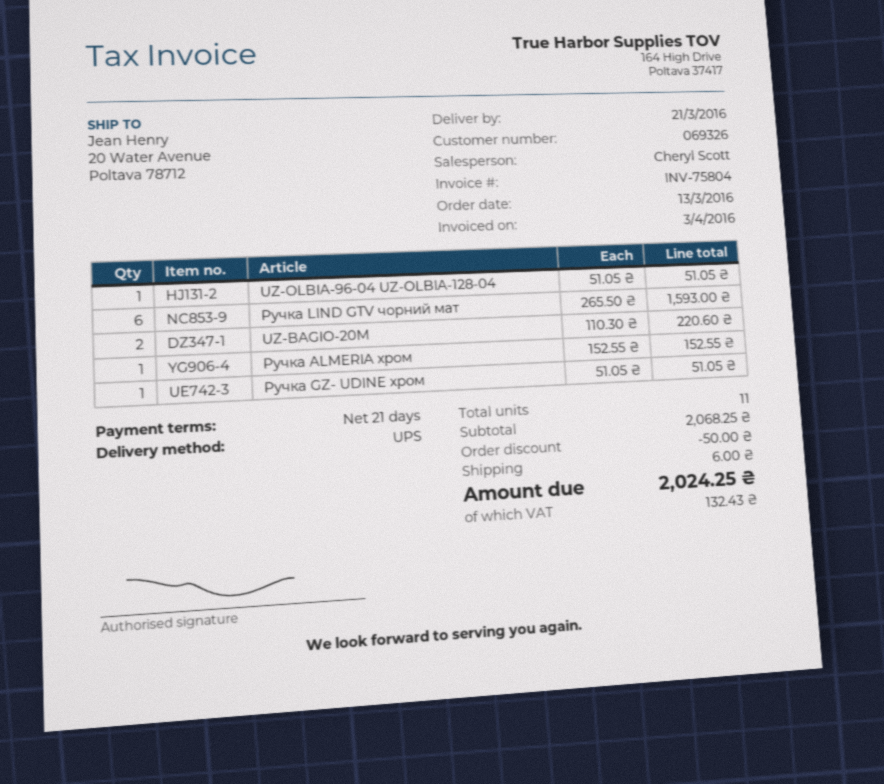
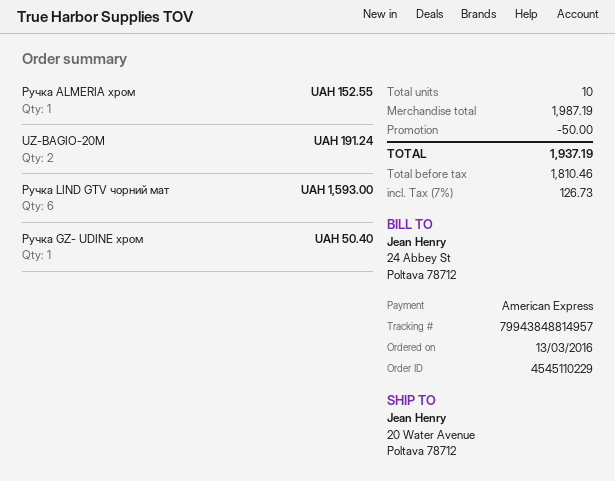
UZ-OLBIA-96-04 UZ-OLBIA-128-04: 1 for 51.05 -> none
UZ-BAGIO-20M: 2 for 220.60 -> 2 for 191.24
Ручка GZ- UDINE хром: 1 for 51.05 -> 1 for 50.40
total quantity: 11 -> 10
subtotal: 2068.25 -> 1987.19
shipping: 6.00 -> none
tax: 132.43 -> 126.73
total: 2024.25 -> 1937.19

